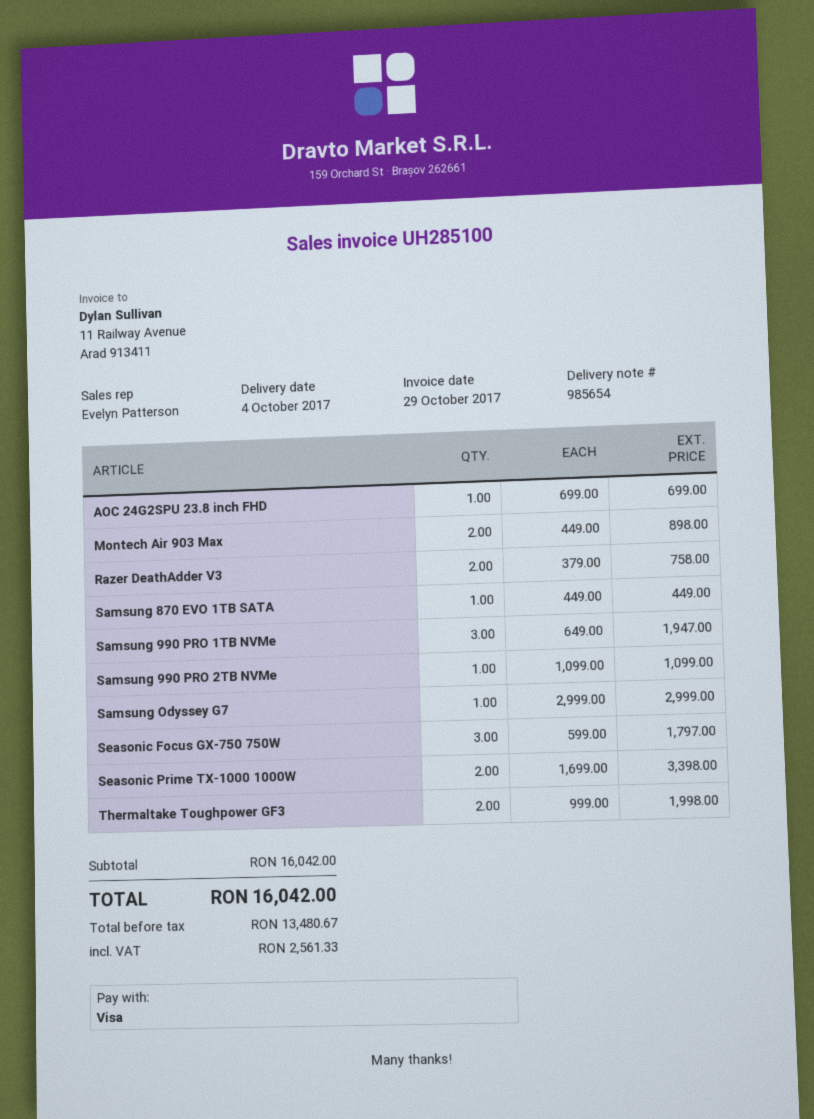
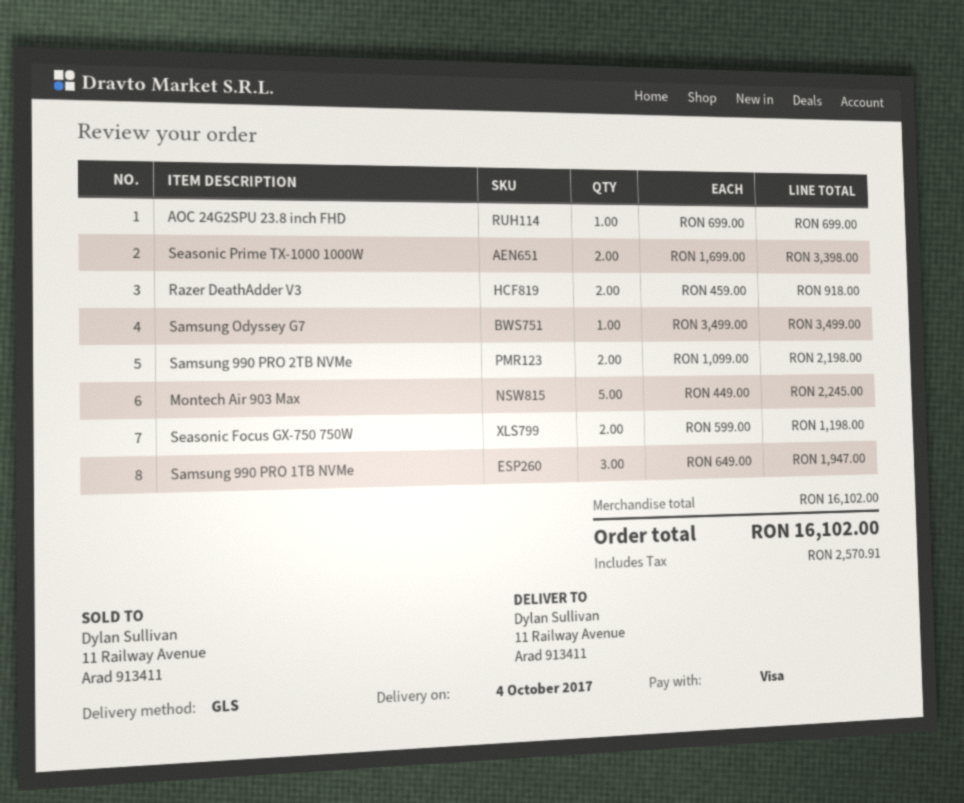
Montech Air 903 Max: 2 x 449.00 = 898.00 -> 5 x 449.00 = 2245.00
Razer DeathAdder V3: 2 x 379.00 = 758.00 -> 2 x 459.00 = 918.00
Samsung 870 EVO 1TB SATA: 1 x 449.00 = 449.00 -> none
Samsung 990 PRO 2TB NVMe: 1 x 1099.00 = 1099.00 -> 2 x 1099.00 = 2198.00
Samsung Odyssey G7: 1 x 2999.00 = 2999.00 -> 1 x 3499.00 = 3499.00
Seasonic Focus GX-750 750W: 3 x 599.00 = 1797.00 -> 2 x 599.00 = 1198.00
Thermaltake Toughpower GF3: 2 x 999.00 = 1998.00 -> none
subtotal: 16042.00 -> 16102.00
tax: 2561.33 -> 2570.91
total: 16042.00 -> 16102.00

